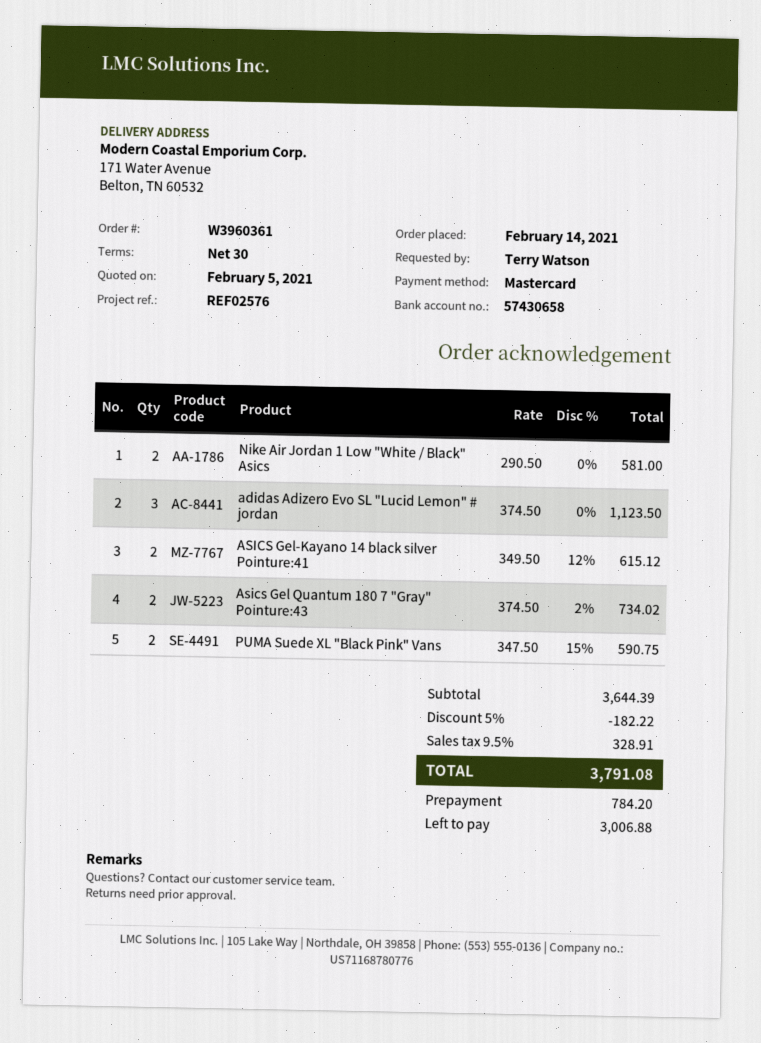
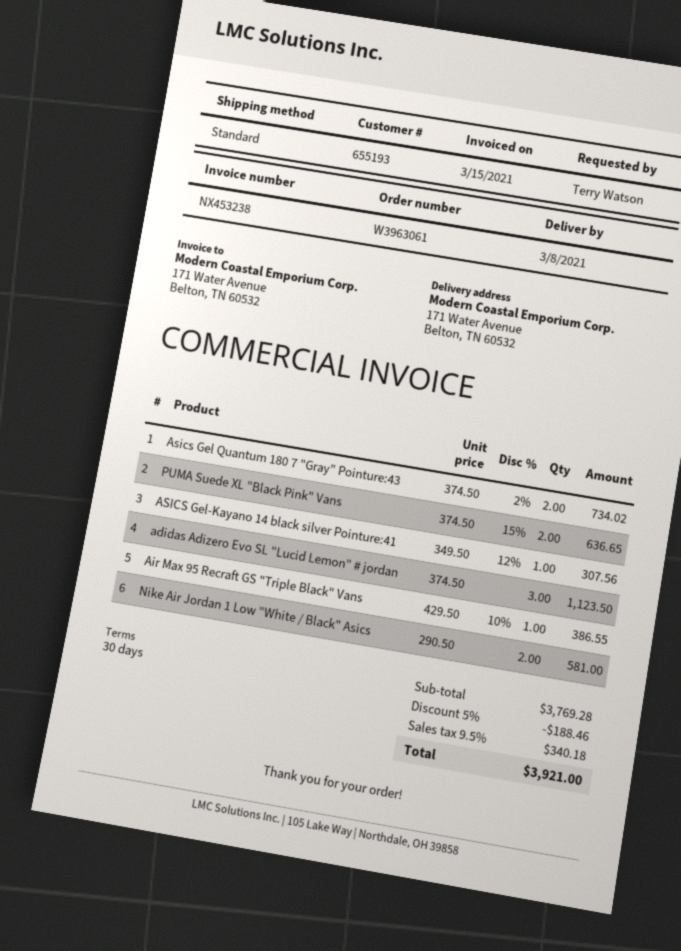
order number: W3960361 -> W3963061
ASICS Gel-Kayano 14 black silver Pointure:41: 2 x 349.50 - 12% = 615.12 -> 1 x 349.50 - 12% = 307.56
PUMA Suede XL "Black Pink" Vans: 2 x 347.50 - 15% = 590.75 -> 2 x 374.50 - 15% = 636.65
Air Max 95 Recraft GS "Triple Black" Vans: none -> 1 x 429.50 - 10% = 386.55
subtotal: 3644.39 -> 3769.28
discount: 5% = 182.22 -> 5% = 188.46
tax: 9.5% = 328.91 -> 9.5% = 340.18
total: 3791.08 -> 3921.00

